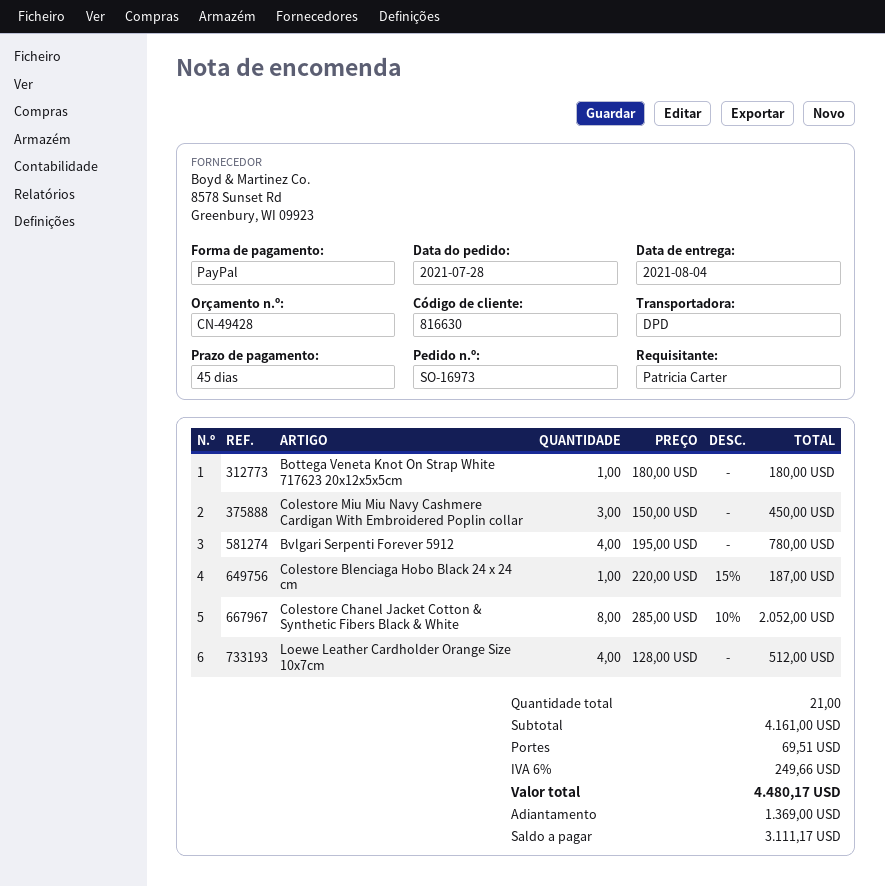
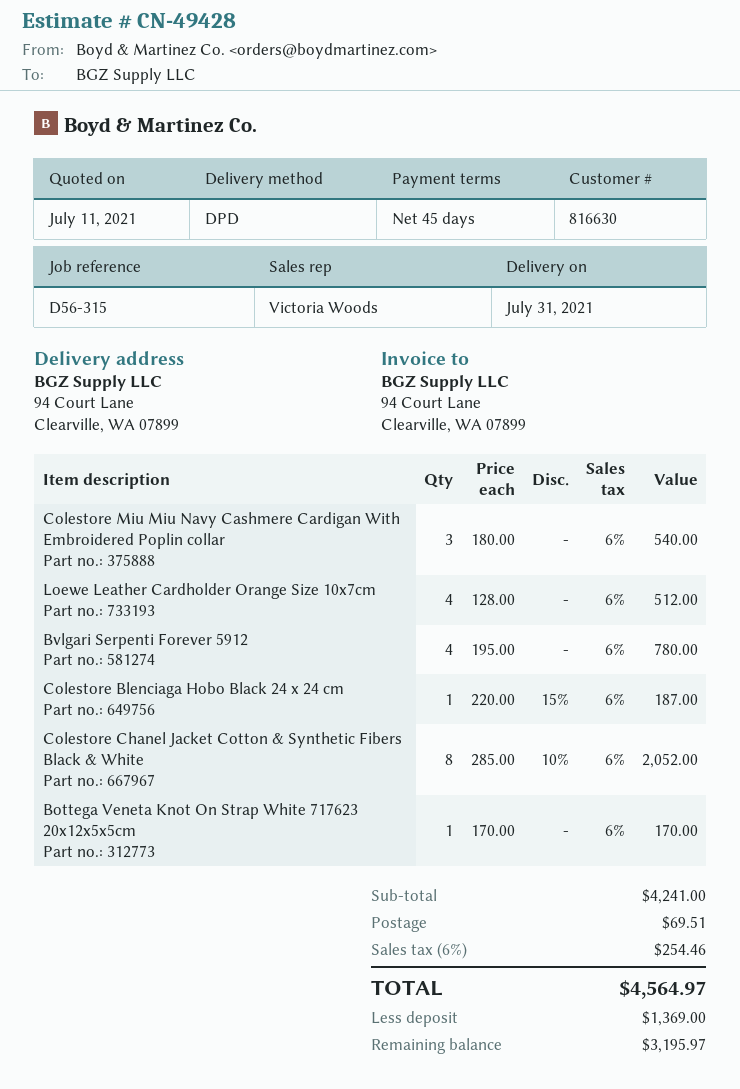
delivery date: 2021-08-04 -> 2021-07-31
Bottega Veneta Knot On Strap White 717623 20x12x5x5cm: 1 x 180.00 = 180.00 -> 1 x 170.00 = 170.00
Colestore Miu Miu Navy Cashmere Cardigan With Embroidered Poplin collar: 3 x 150.00 = 450.00 -> 3 x 180.00 = 540.00
subtotal: 4161.00 -> 4241.00
tax: 6% = 249.66 -> 6% = 254.46
total: 4480.17 -> 4564.97
balance: 3111.17 -> 3195.97

